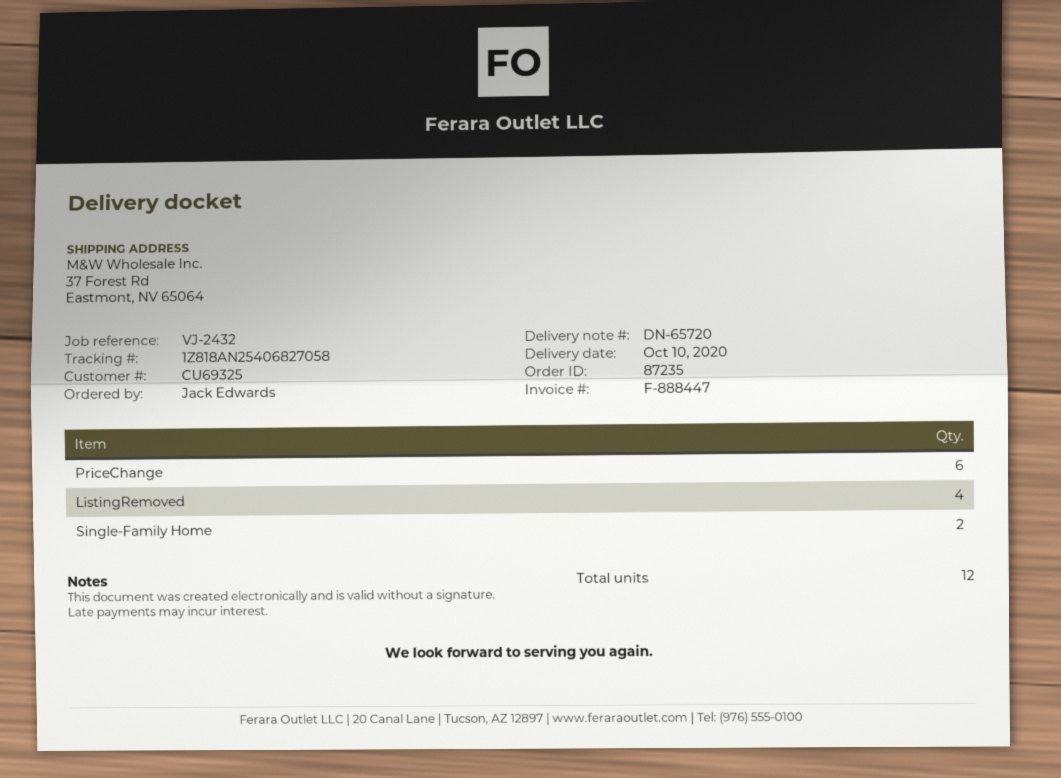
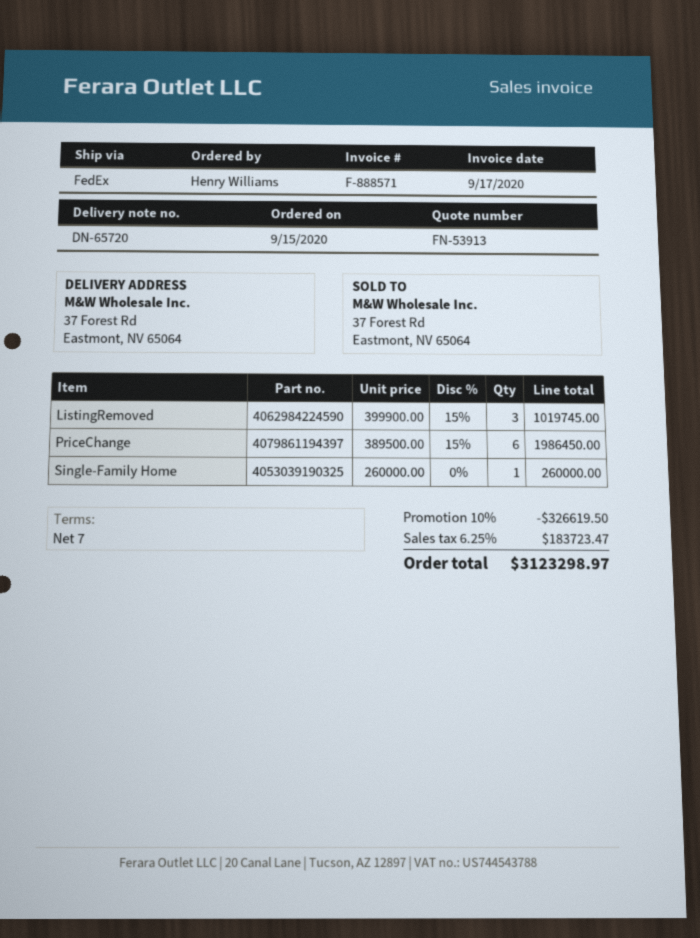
invoice number: F-888447 -> F-888571
ordered by: Jack Edwards -> Henry Williams
ListingRemoved: 4 -> 3
Single-Family Home: 2 -> 1

